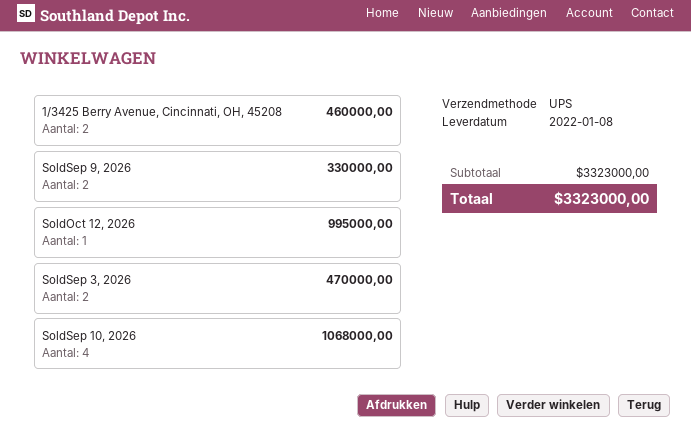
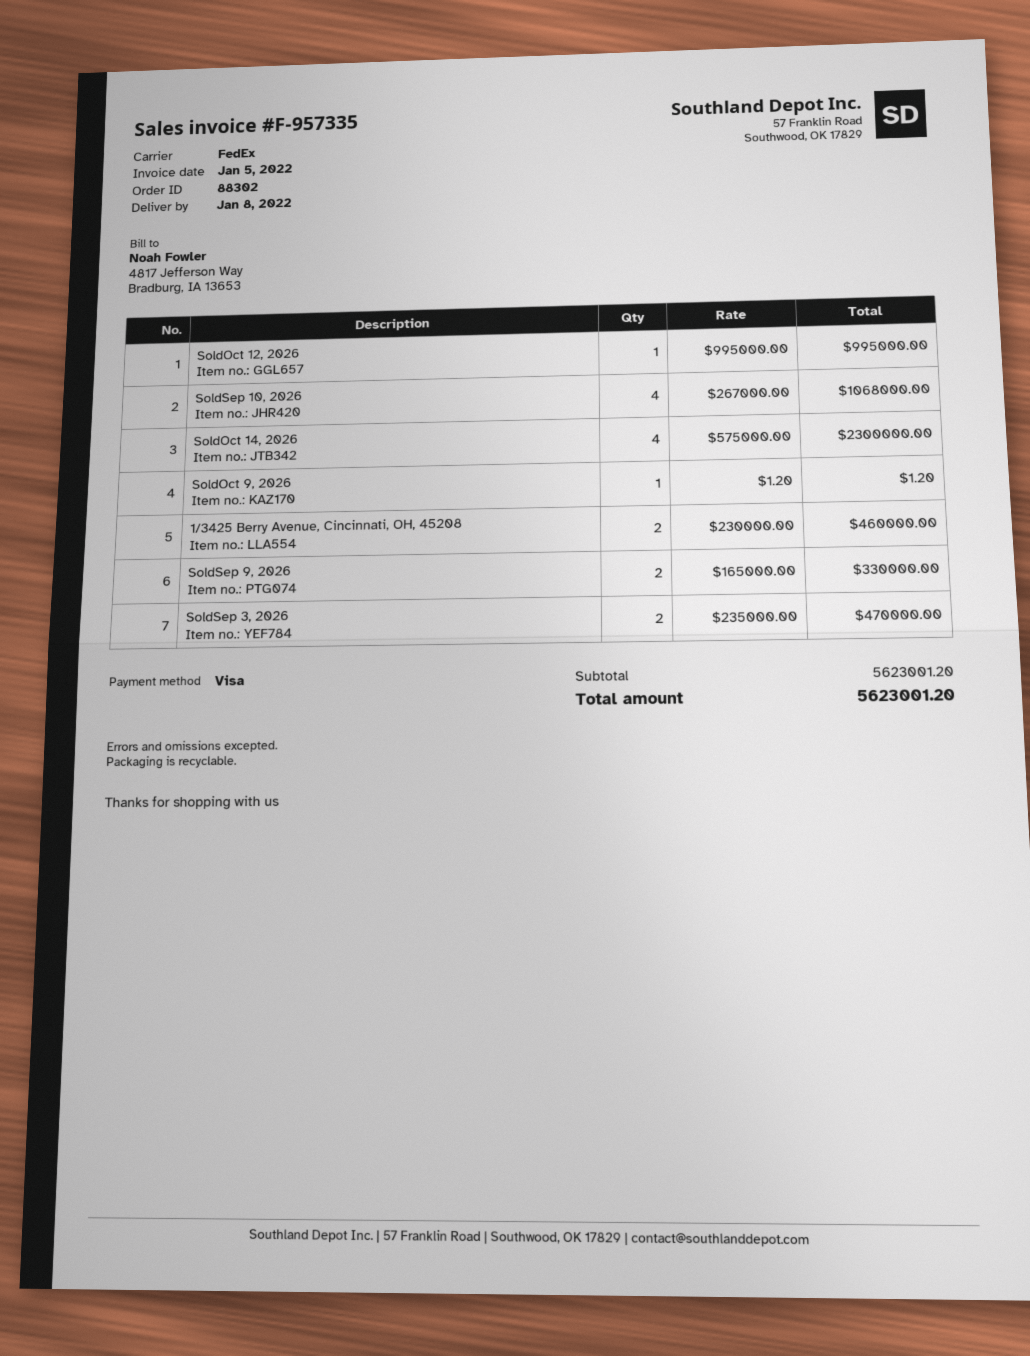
shipping method: UPS -> FedEx
SoldOct 14, 2026: none -> 4 for 2300000.00
SoldOct 9, 2026: none -> 1 for 1.20
subtotal: 3323000.00 -> 5623001.20
total: 3323000.00 -> 5623001.20

